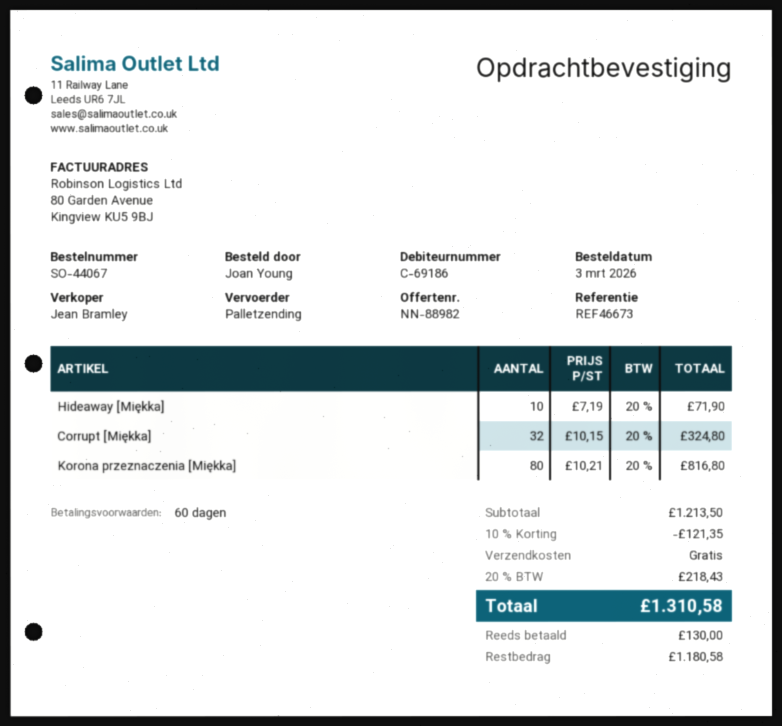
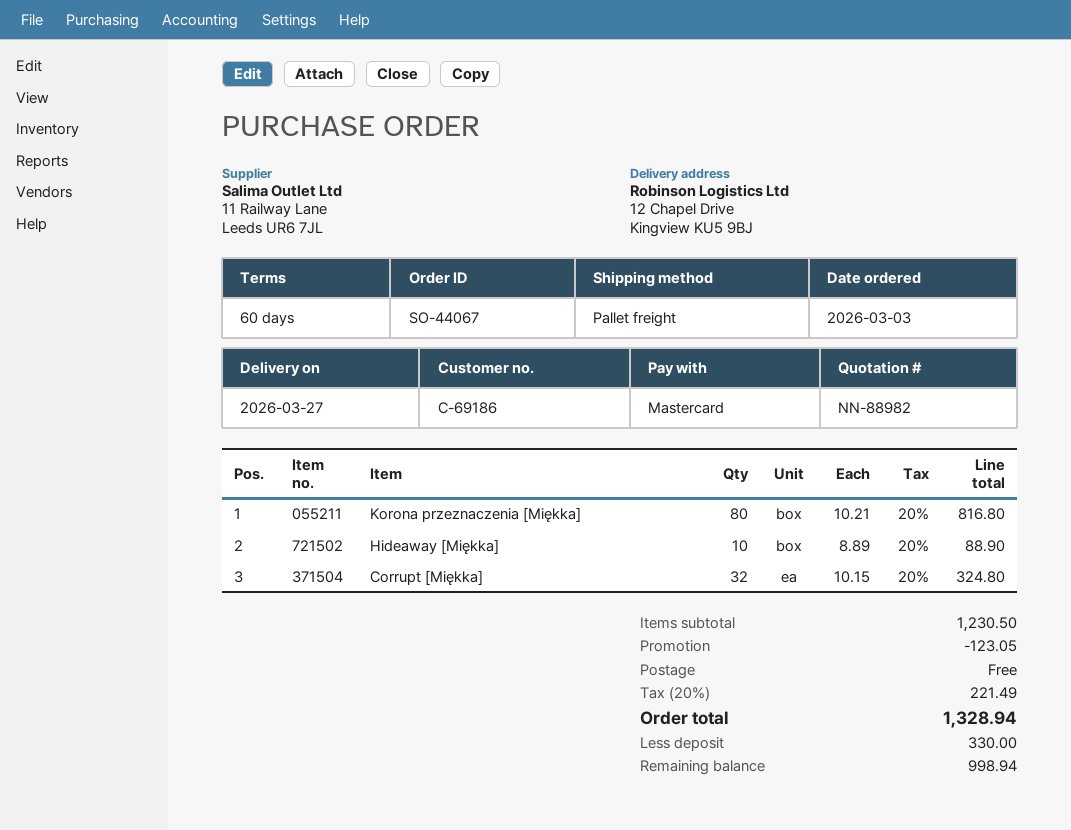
Hideaway [Miękka]: 10 x 7.19 = 71.90 -> 10 x 8.89 = 88.90
subtotal: 1213.50 -> 1230.50
discount: 121.35 -> 123.05
tax: 20% = 218.43 -> 20% = 221.49
total: 1310.58 -> 1328.94
deposit: 130.00 -> 330.00
balance: 1180.58 -> 998.94

